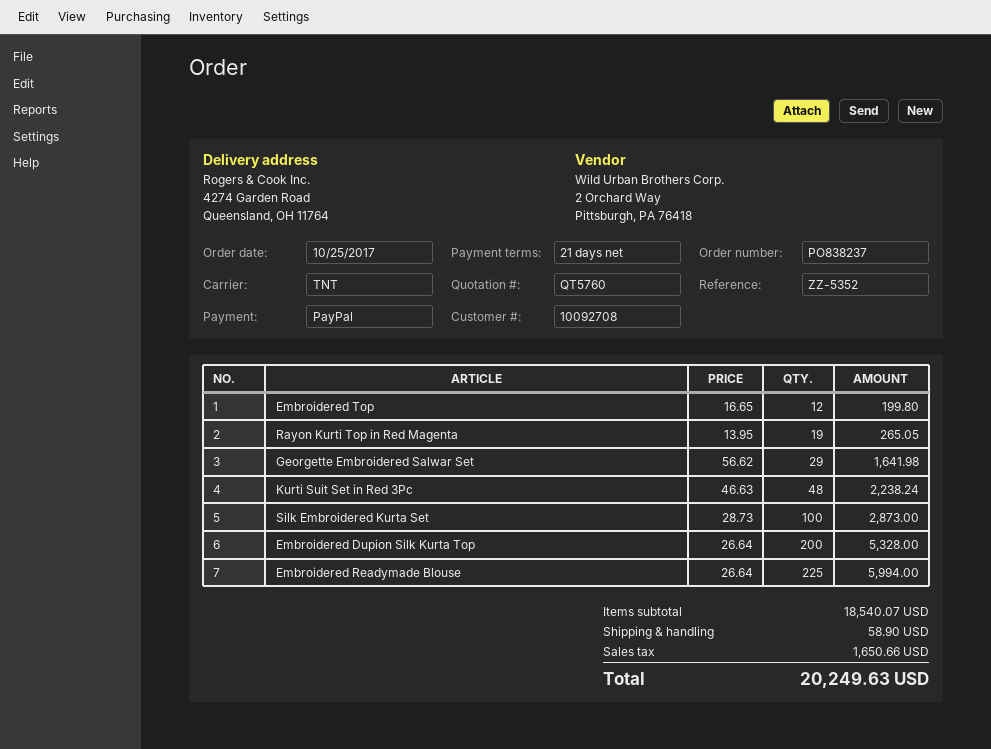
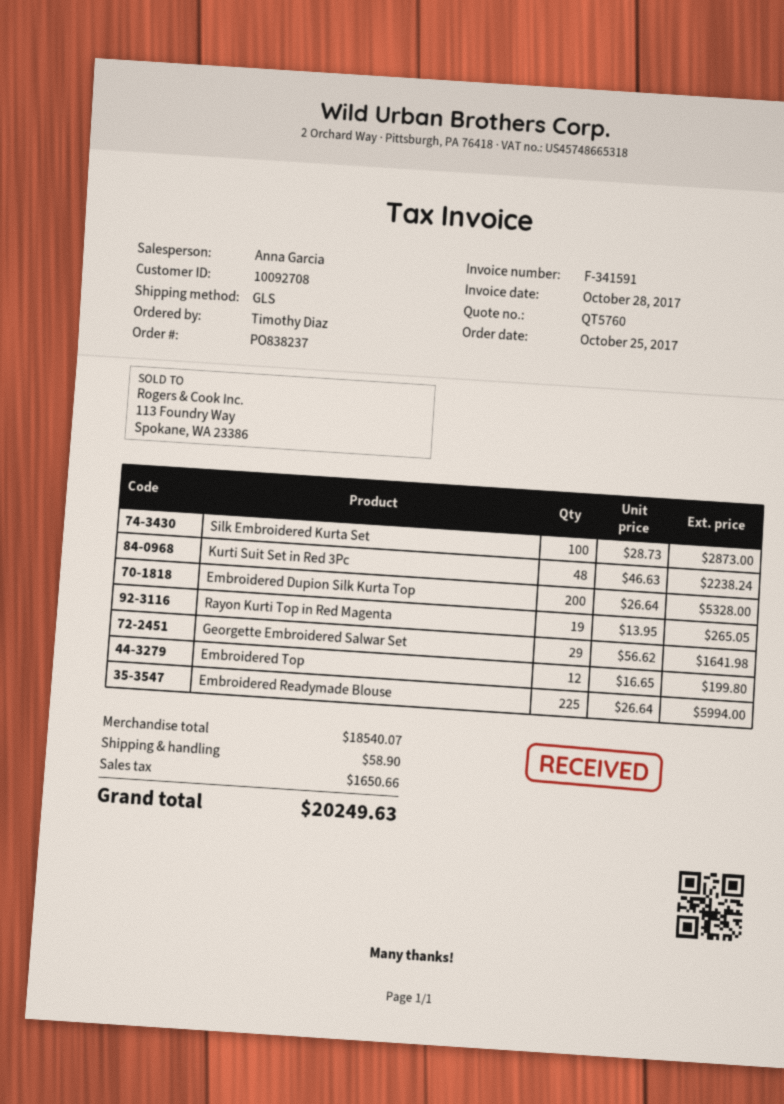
shipping method: TNT -> GLS

